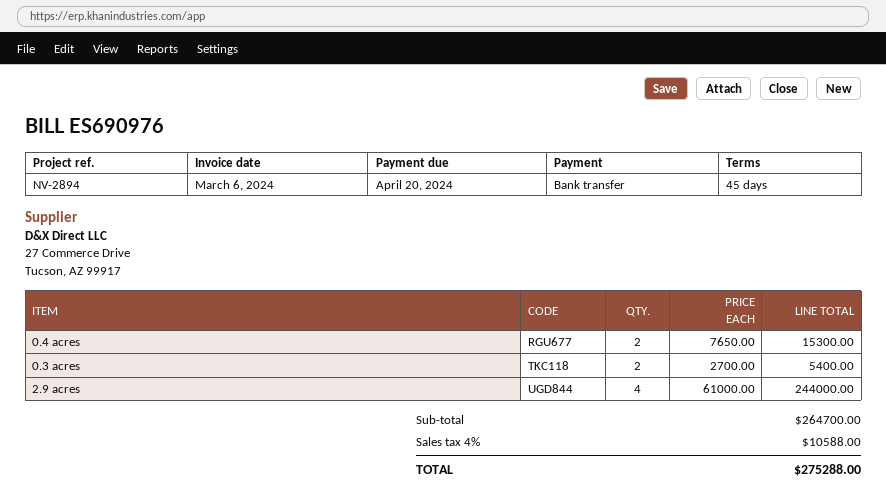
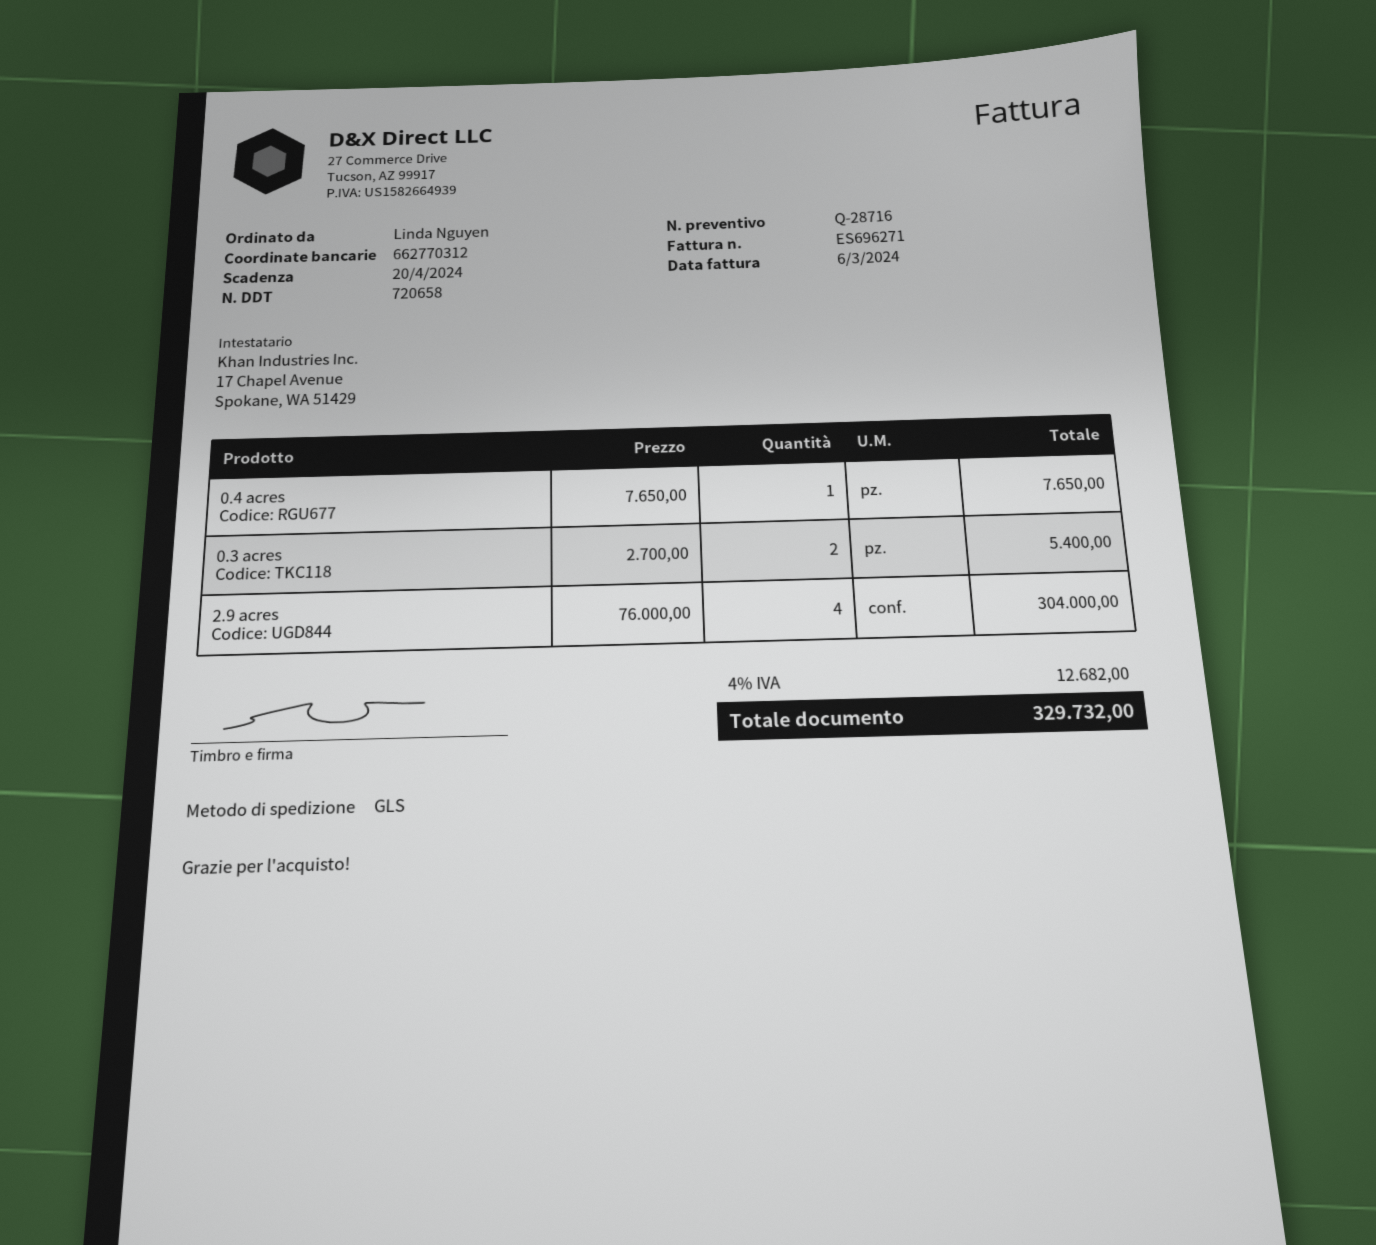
invoice number: ES690976 -> ES696271
0.4 acres: 2 x 7650.00 = 15300.00 -> 1 x 7650.00 = 7650.00
2.9 acres: 4 x 61000.00 = 244000.00 -> 4 x 76000.00 = 304000.00
tax: 4% = 10588.00 -> 4% = 12682.00
total: 275288.00 -> 329732.00

